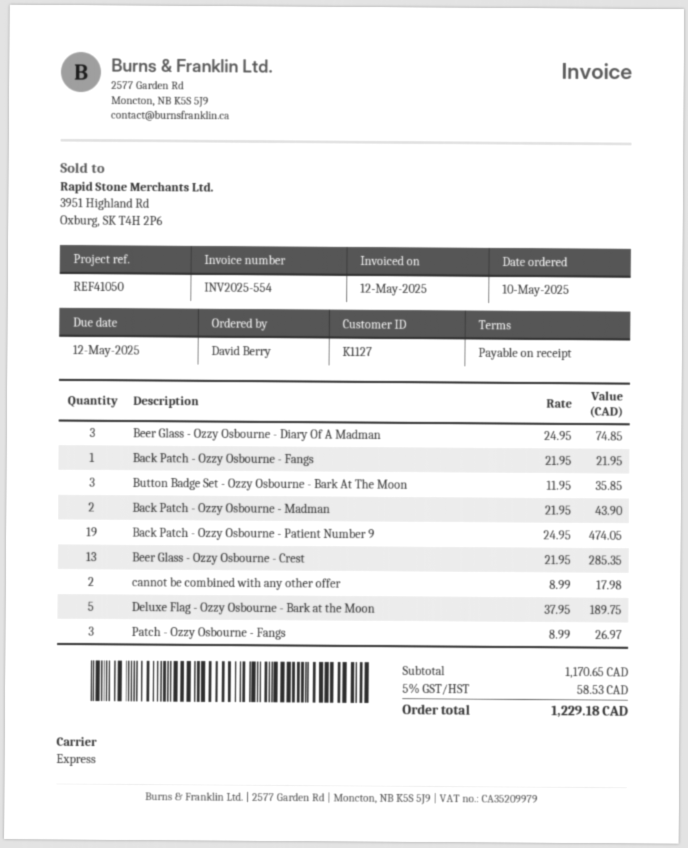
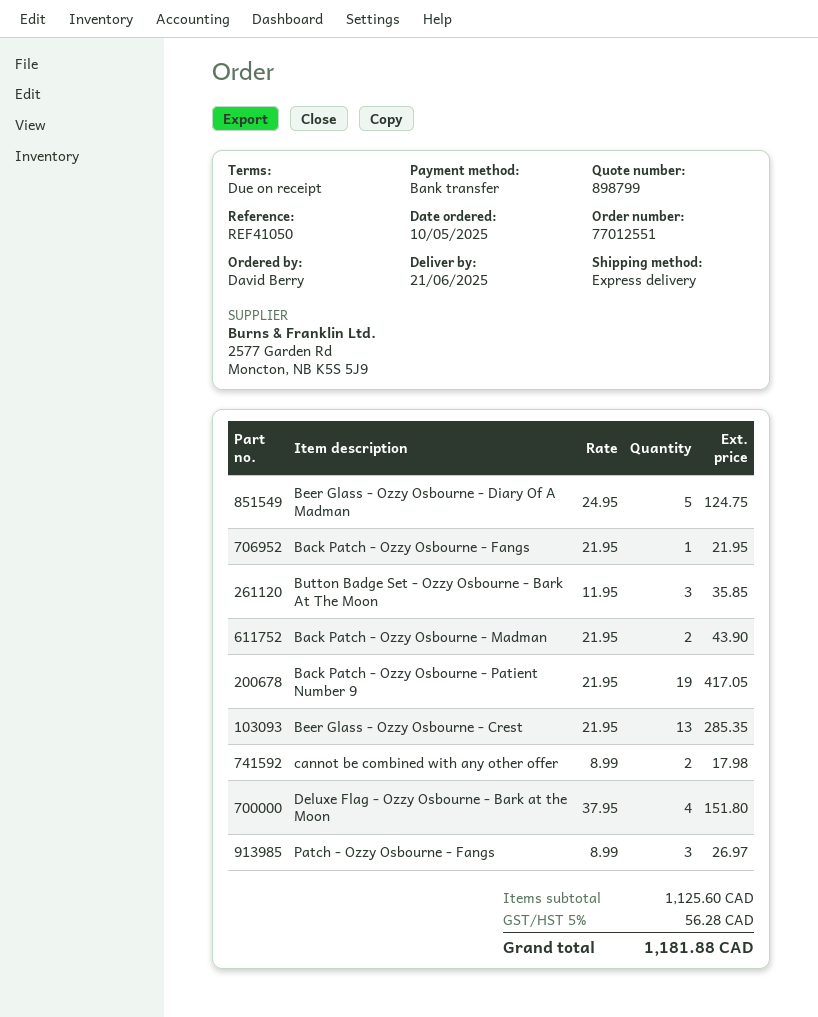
Beer Glass - Ozzy Osbourne - Diary Of A Madman: 3 x 24.95 = 74.85 -> 5 x 24.95 = 124.75
Back Patch - Ozzy Osbourne - Patient Number 9: 19 x 24.95 = 474.05 -> 19 x 21.95 = 417.05
Deluxe Flag - Ozzy Osbourne - Bark at the Moon: 5 x 37.95 = 189.75 -> 4 x 37.95 = 151.80
subtotal: 1170.65 -> 1125.60
tax: 5% = 58.53 -> 5% = 56.28
total: 1229.18 -> 1181.88

